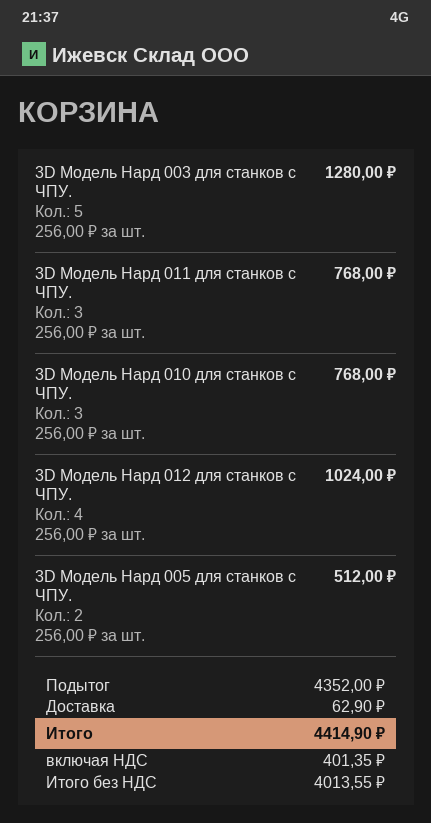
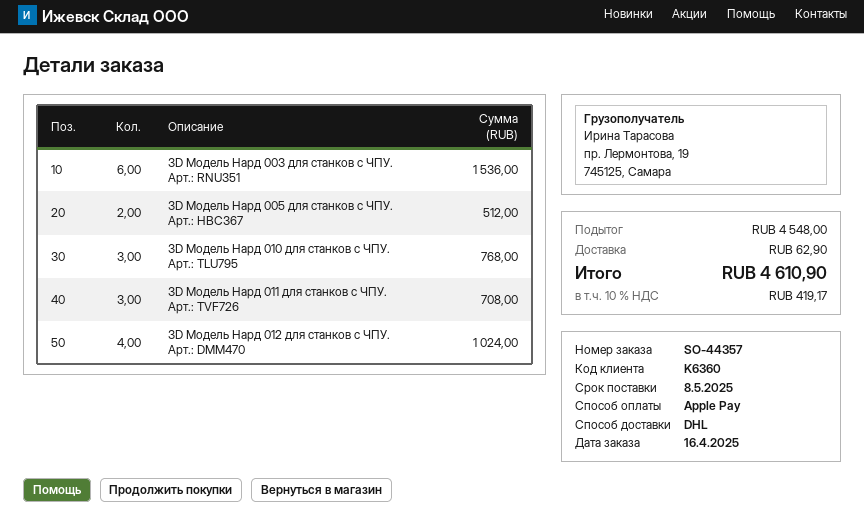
3D Модель Нард 003 для станков с ЧПУ.: 5 for 1280.00 -> 6 for 1536.00
3D Модель Нард 011 для станков с ЧПУ.: 3 for 768.00 -> 3 for 708.00
subtotal: 4352.00 -> 4548.00
tax: 401.35 -> 419.17
total: 4414.90 -> 4610.90

